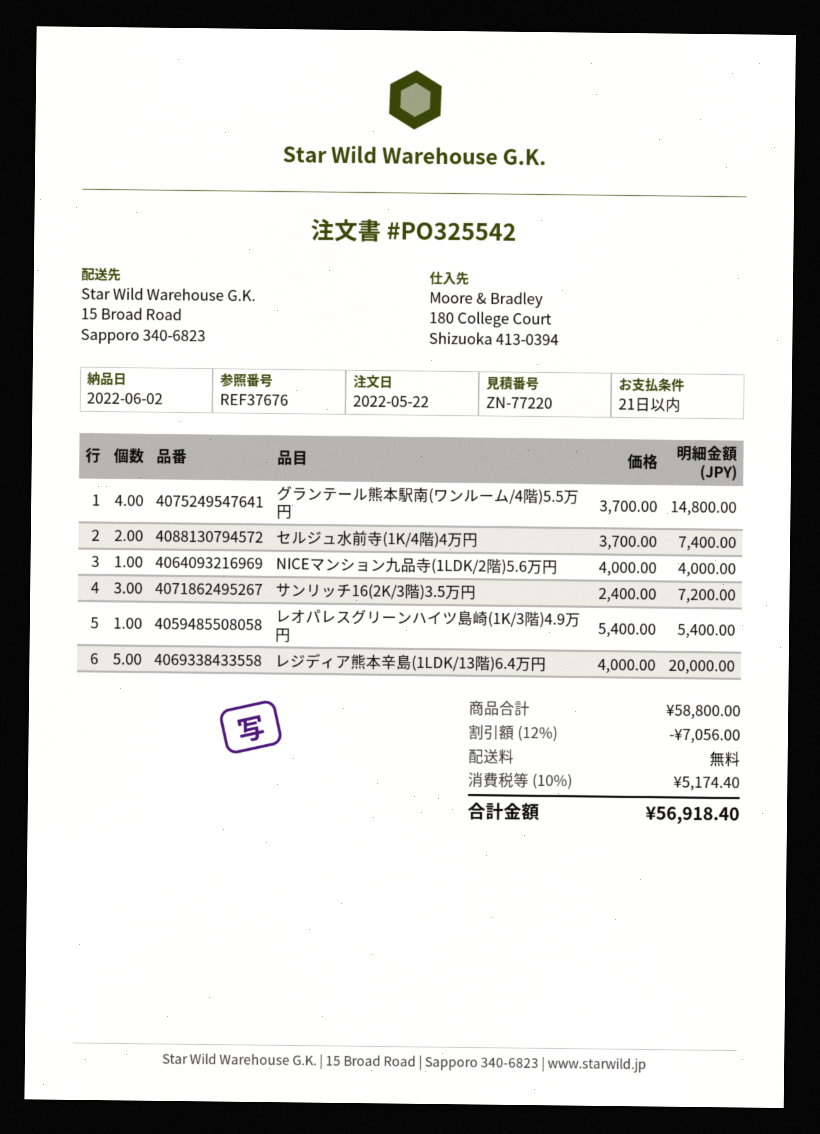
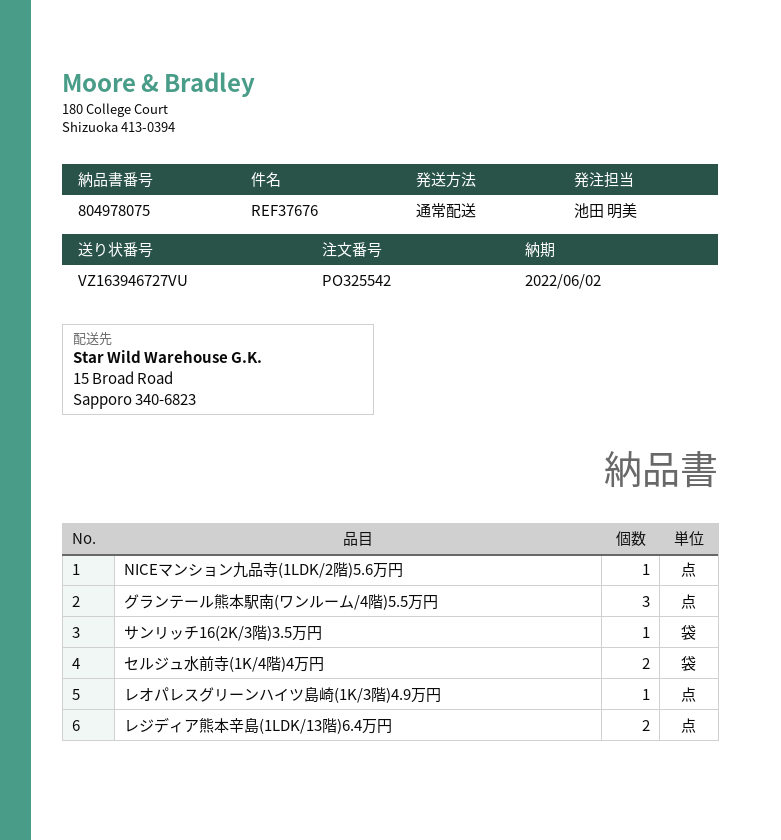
グランテール熊本駅南(ワンルーム/4階)5.5万円: 4 -> 3
サンリッチ16(2K/3階)3.5万円: 3 -> 1
レジディア熊本辛島(1LDK/13階)6.4万円: 5 -> 2

